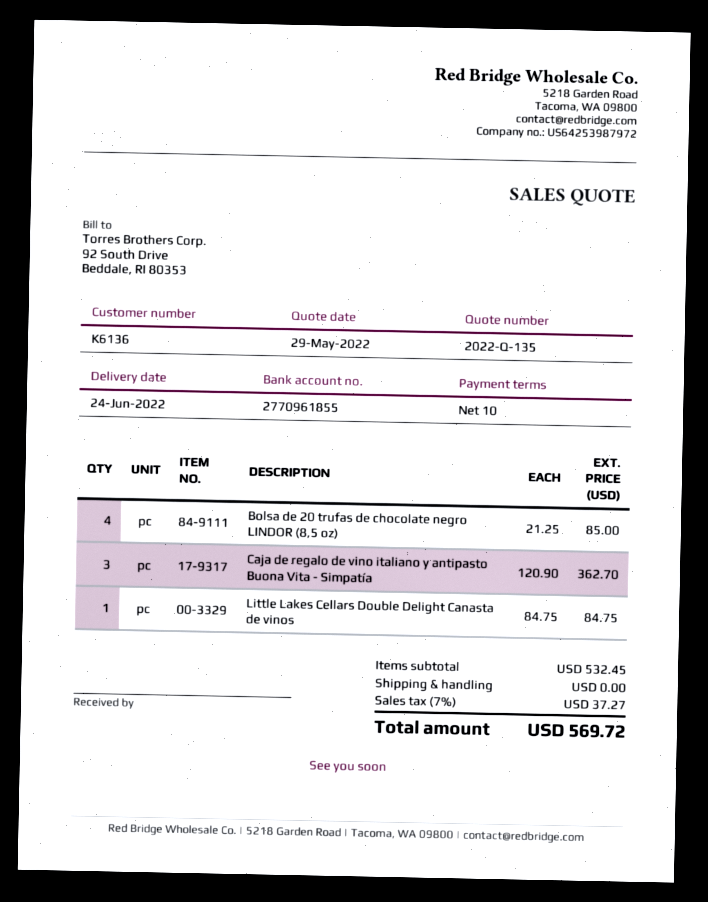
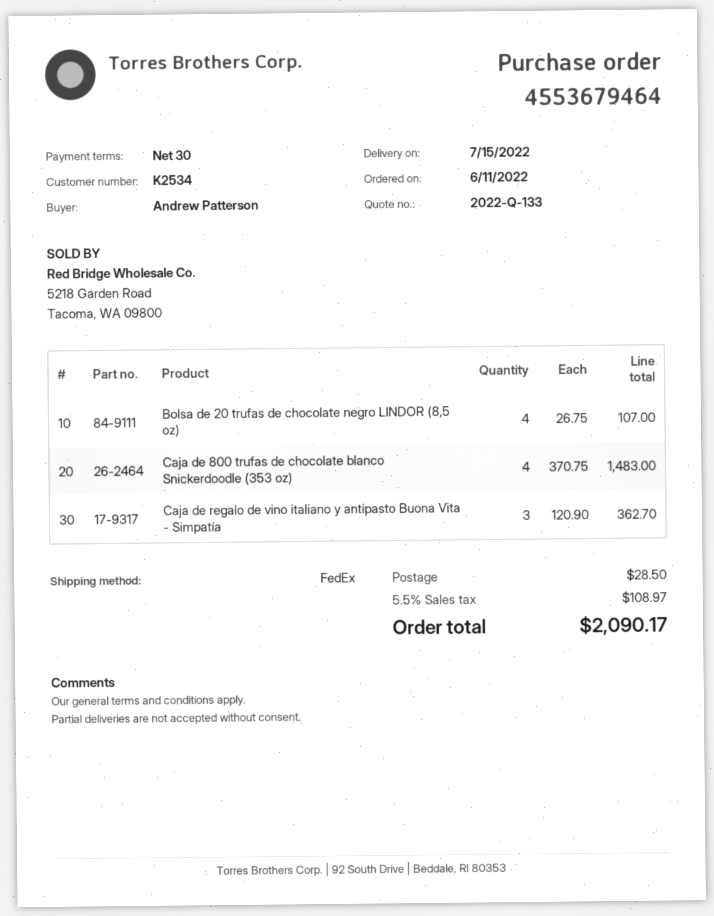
quote number: 2022-Q-135 -> 2022-Q-133
delivery date: 2022-06-24 -> 2022-07-15
payment terms: 10 days -> 30 days
customer number: K6136 -> K2534
Bolsa de 20 trufas de chocolate negro LINDOR (8,5 oz): 4 x 21.25 = 85.00 -> 4 x 26.75 = 107.00
Little Lakes Cellars Double Delight Canasta de vinos: 1 x 84.75 = 84.75 -> none
Caja de 800 trufas de chocolate blanco Snickerdoodle (353 oz): none -> 4 x 370.75 = 1483.00
shipping: 0.00 -> 28.50
tax: 7% = 37.27 -> 5.5% = 108.97
total: 569.72 -> 2090.17

